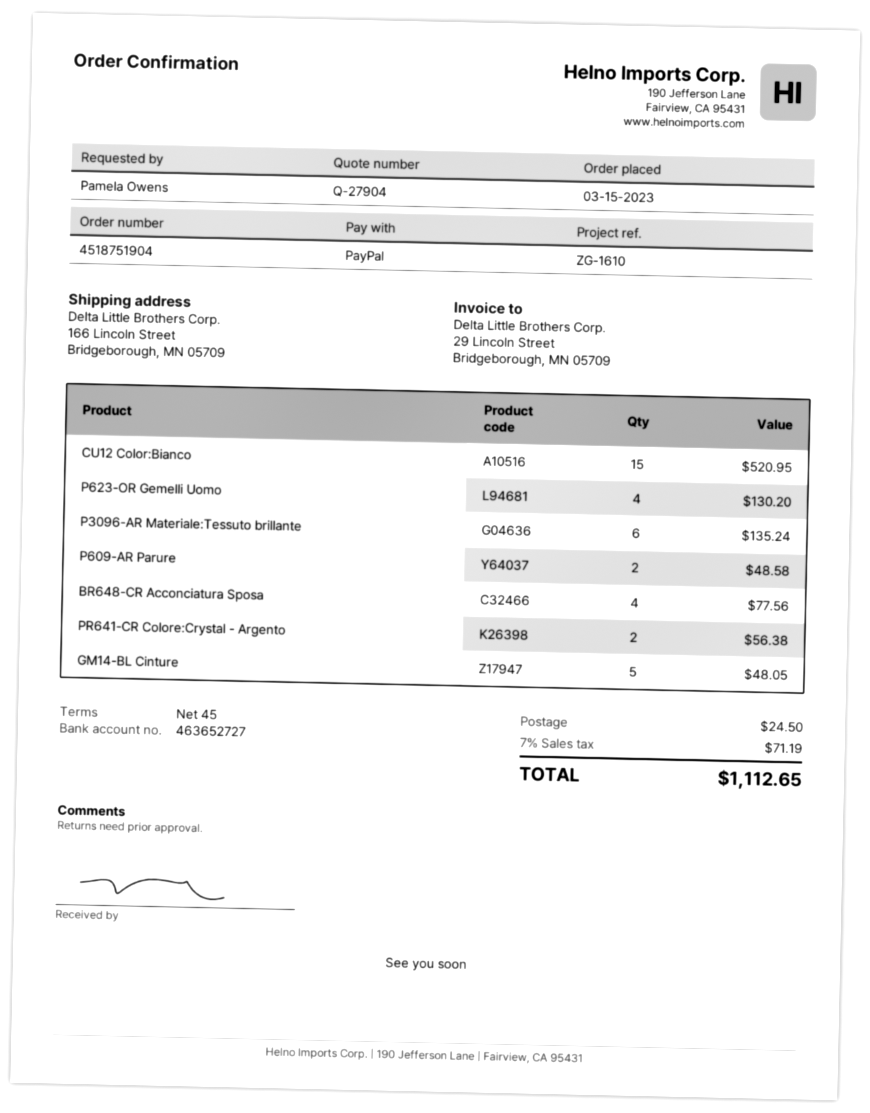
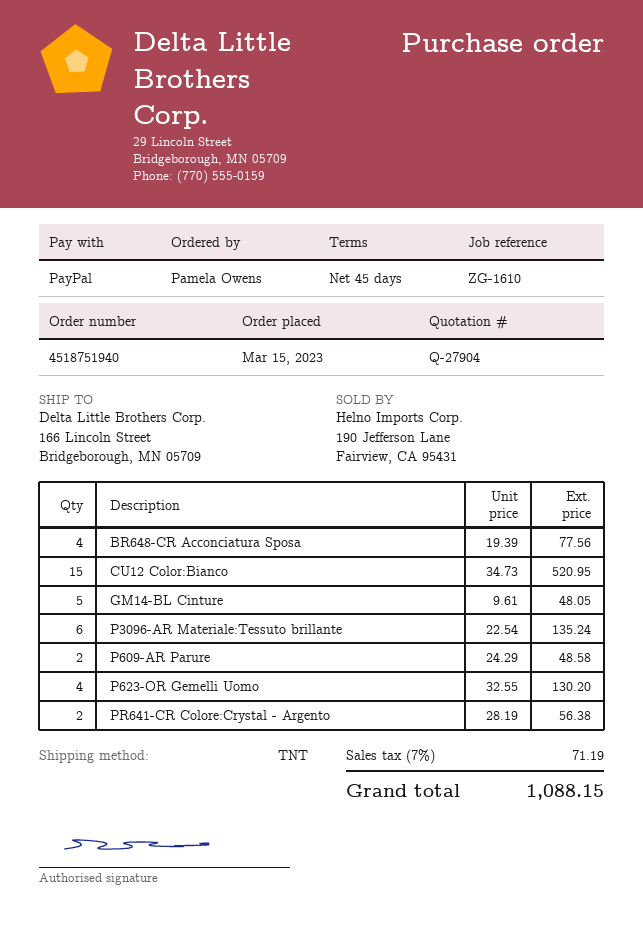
order number: 4518751904 -> 4518751940
shipping: 24.50 -> none
total: 1112.65 -> 1088.15

